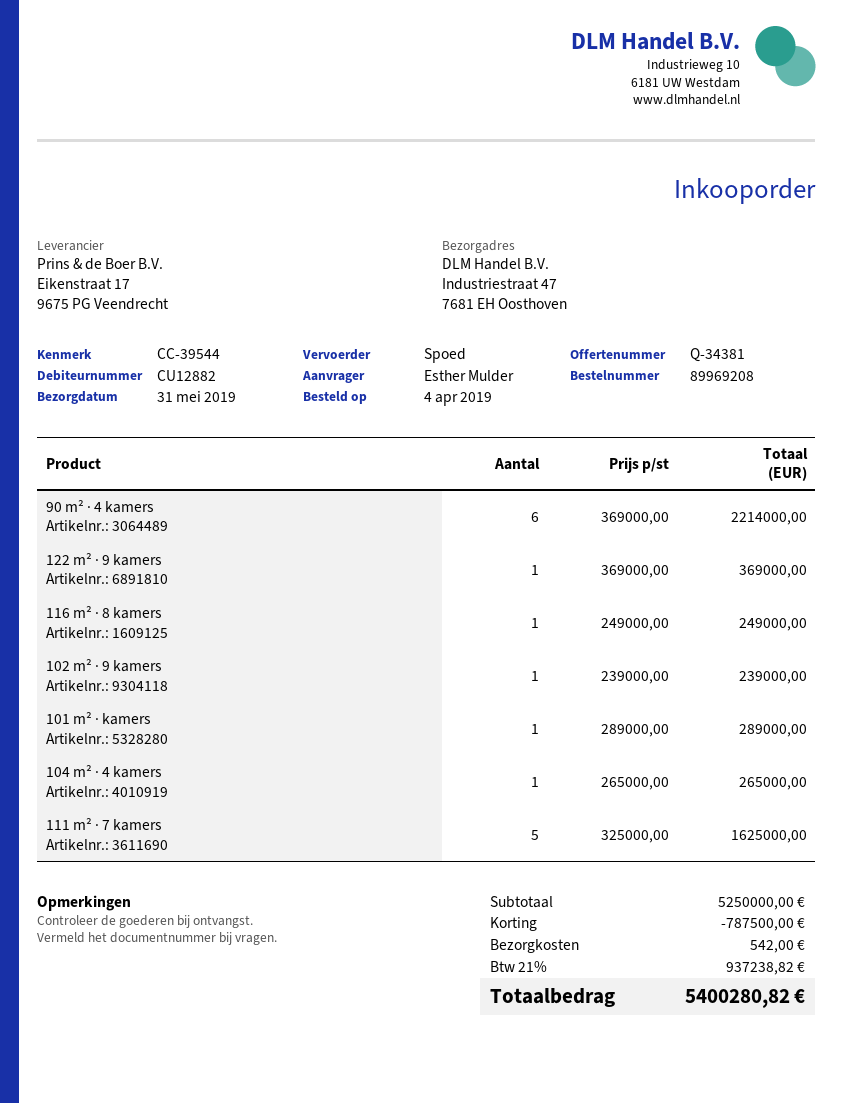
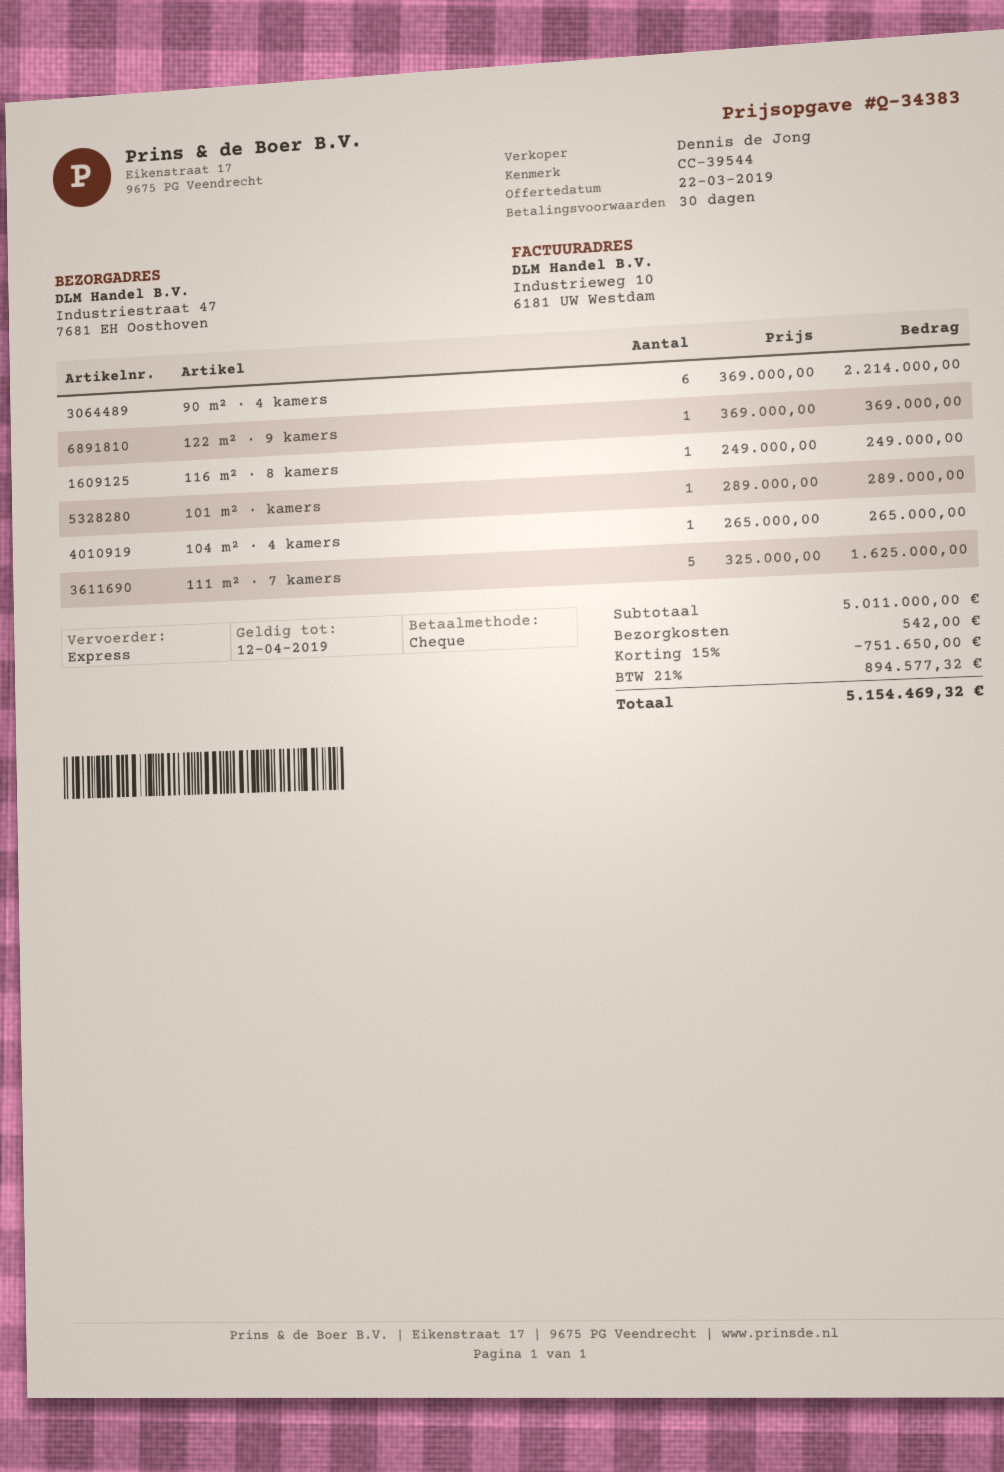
quote number: Q-34381 -> Q-34383
102 m² · 9 kamers: 1 x 239000.00 = 239000.00 -> none
subtotal: 5250000.00 -> 5011000.00
discount: 787500.00 -> 751650.00
tax: 21% = 937238.82 -> 21% = 894577.32
total: 5400280.82 -> 5154469.32

